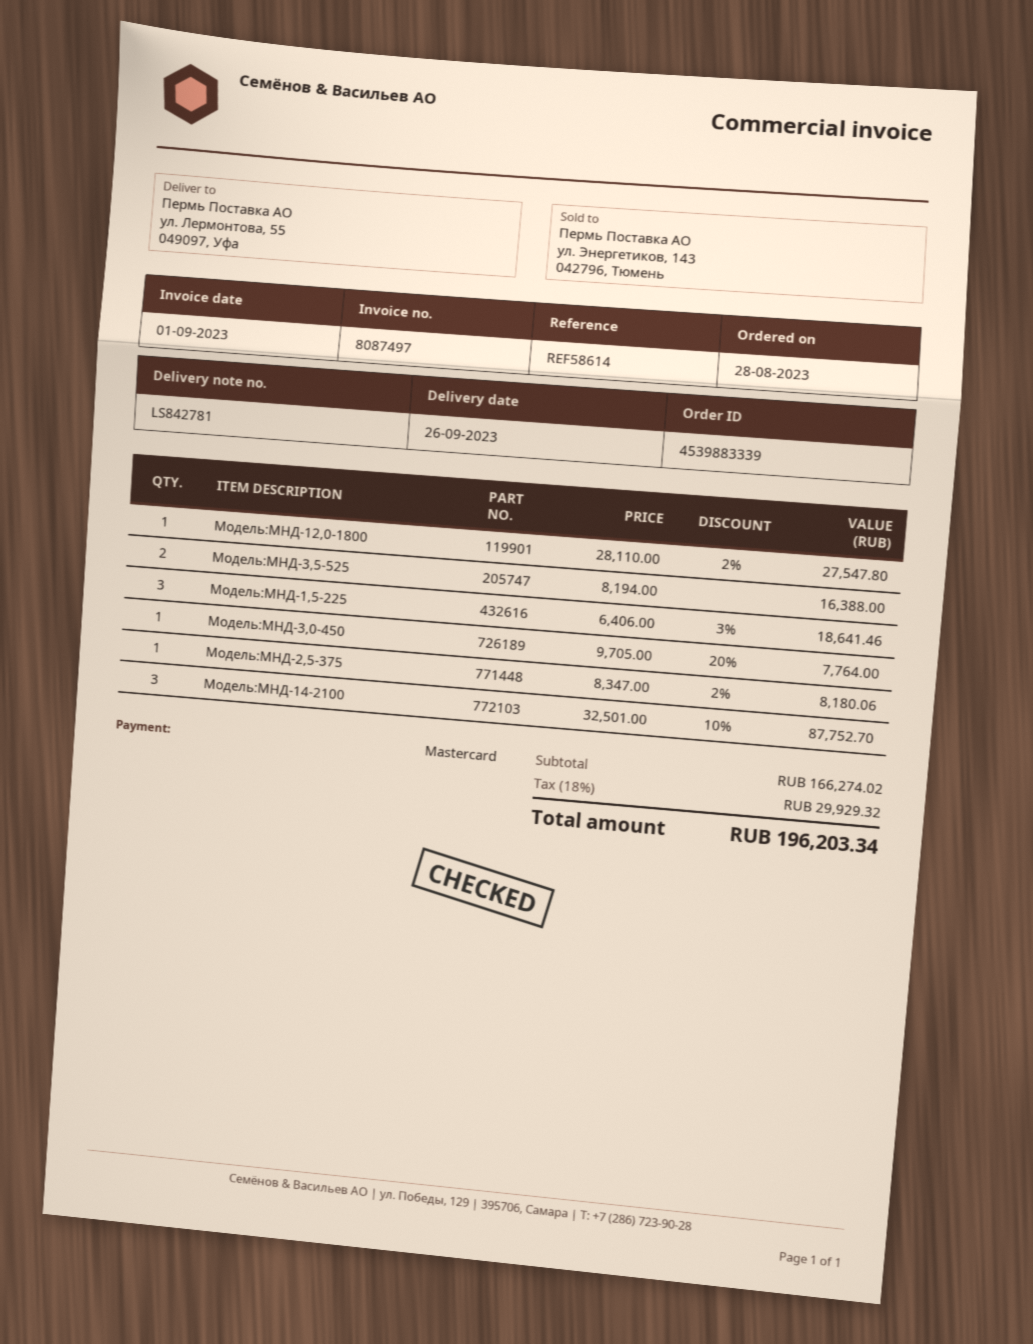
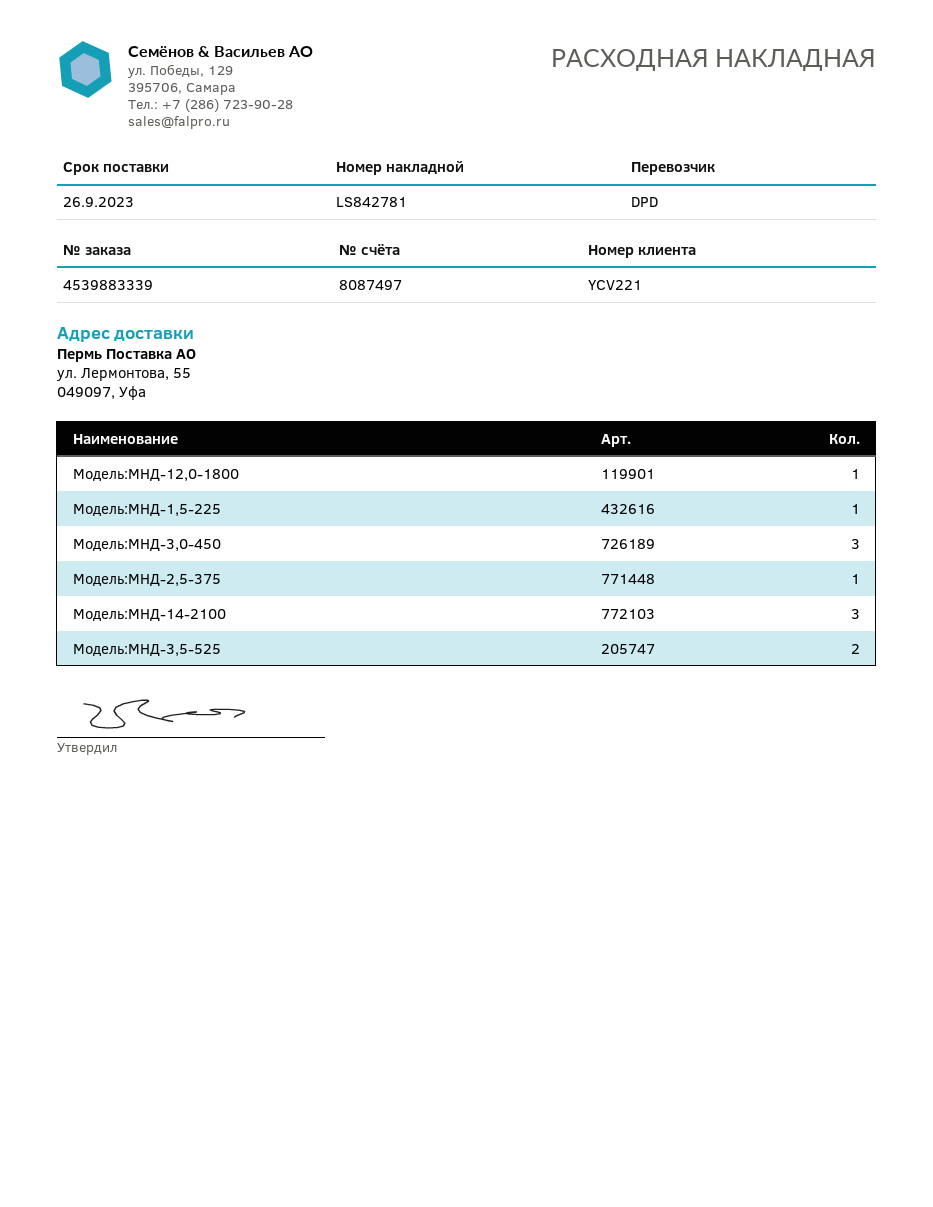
Модель:МНД-1,5-225: 3 -> 1
Модель:МНД-3,0-450: 1 -> 3

